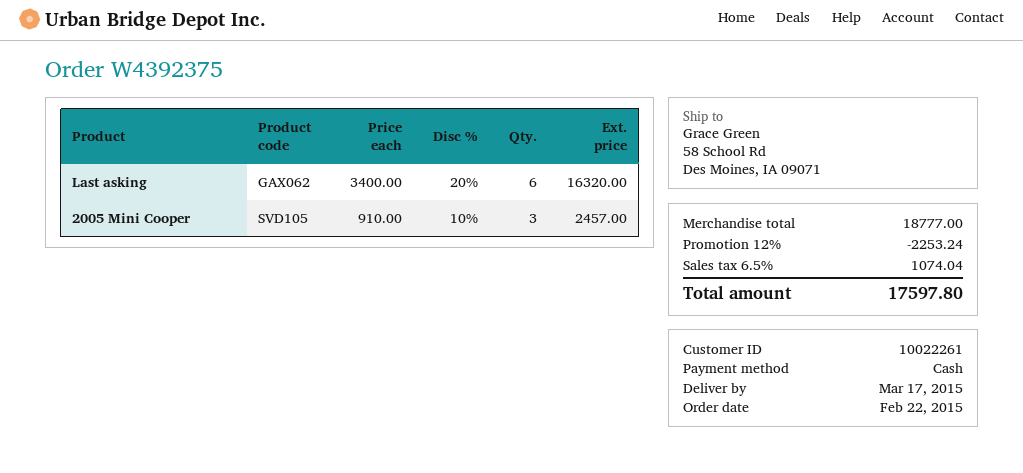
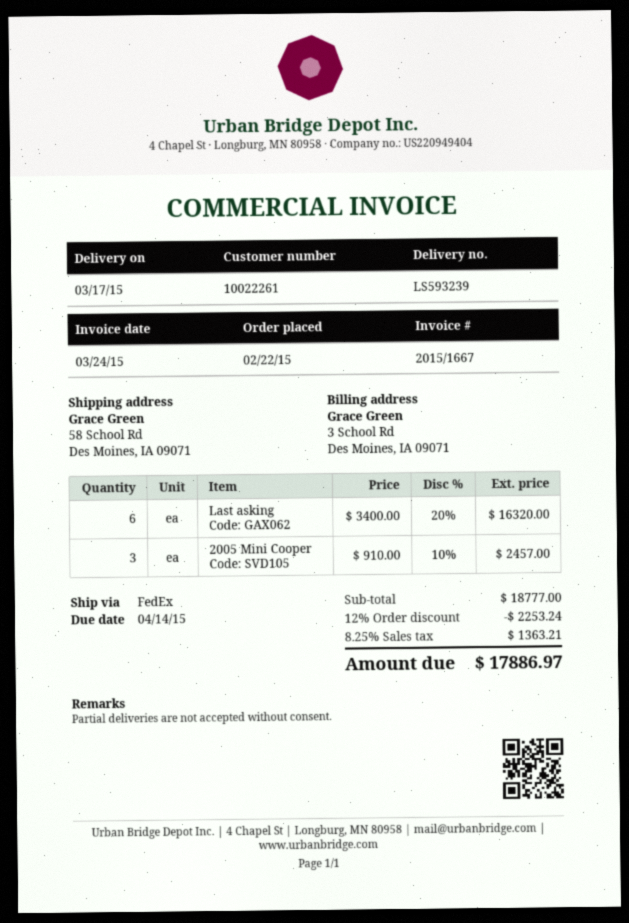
tax: 6.5% = 1074.04 -> 8.25% = 1363.21
total: 17597.80 -> 17886.97

